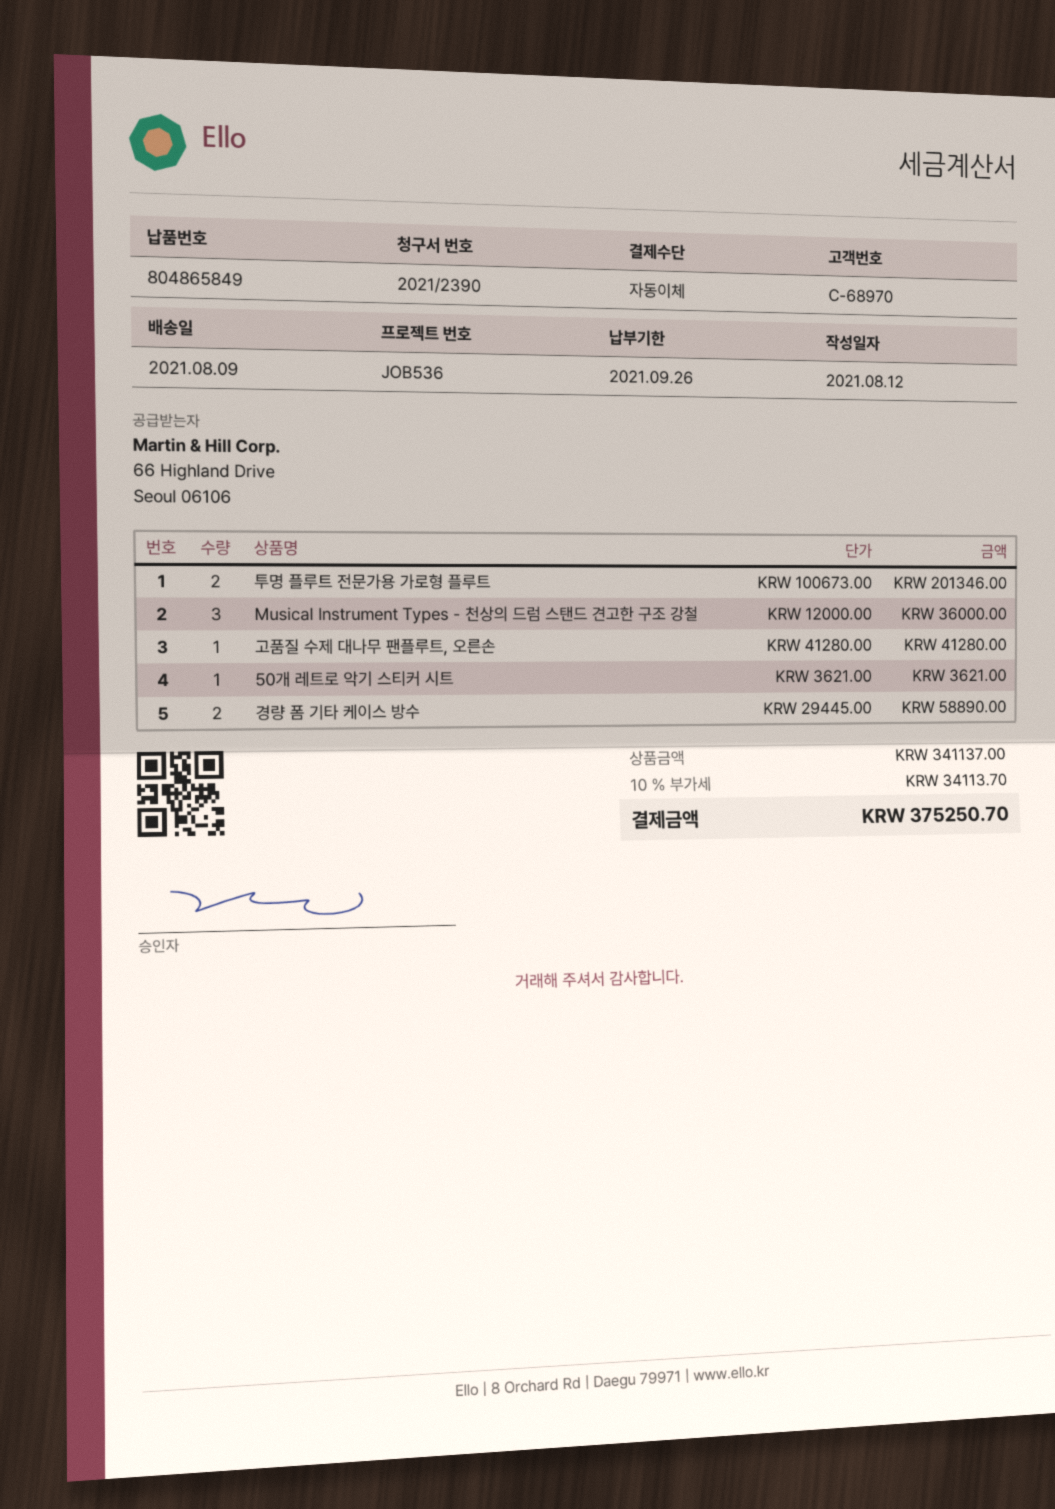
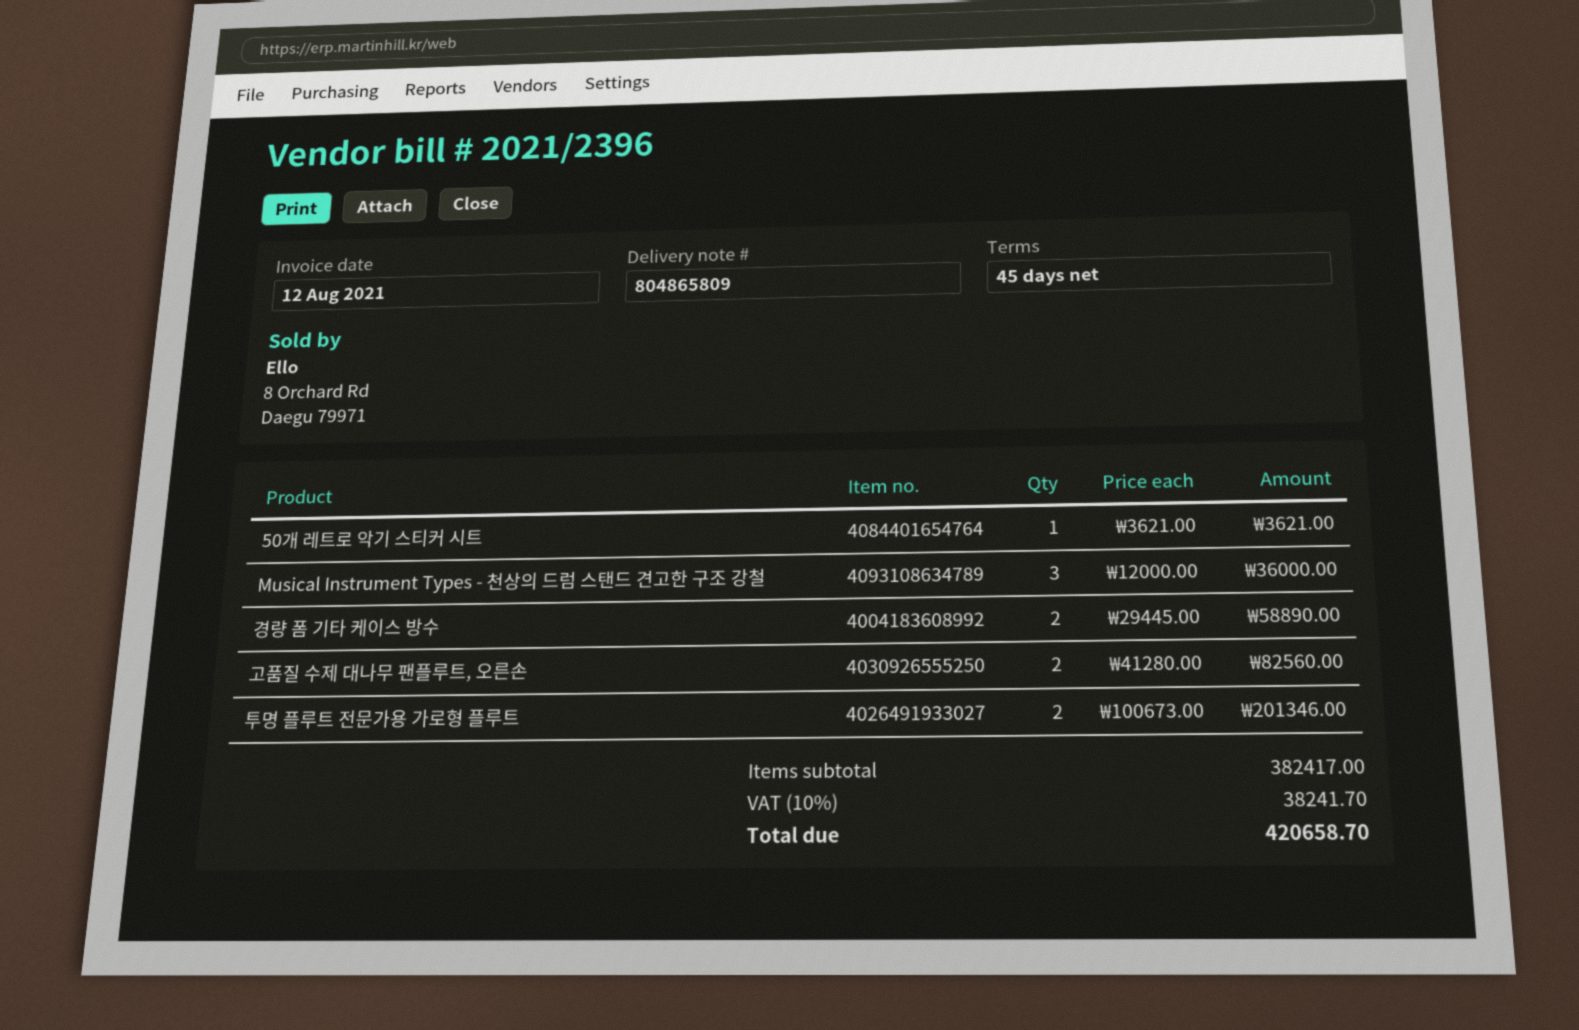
delivery note number: 804865849 -> 804865809
invoice number: 2021/2390 -> 2021/2396
고품질 수제 대나무 팬플루트, 오른손: 1 x 41280.00 = 41280.00 -> 2 x 41280.00 = 82560.00
subtotal: 341137.00 -> 382417.00
tax: 10% = 34113.70 -> 10% = 38241.70
total: 375250.70 -> 420658.70

